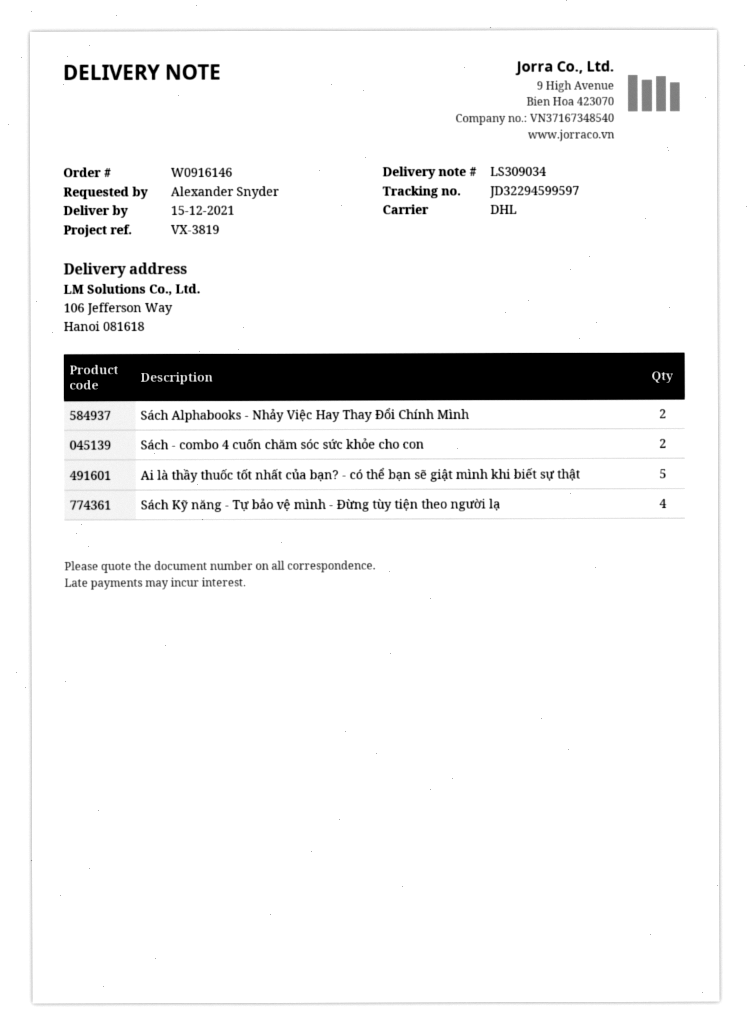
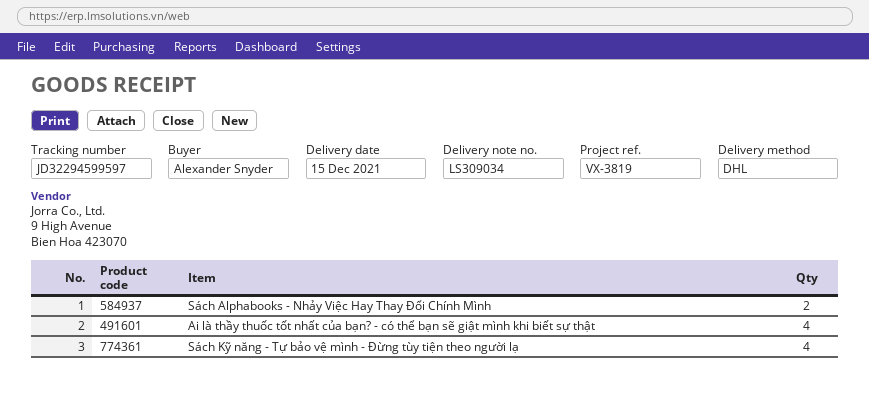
Sách - combo 4 cuốn chăm sóc sức khỏe cho con: 2 -> none
Ai là thầy thuốc tốt nhất của bạn? - có thể bạn sẽ giật mình khi biết sự thật: 5 -> 4

